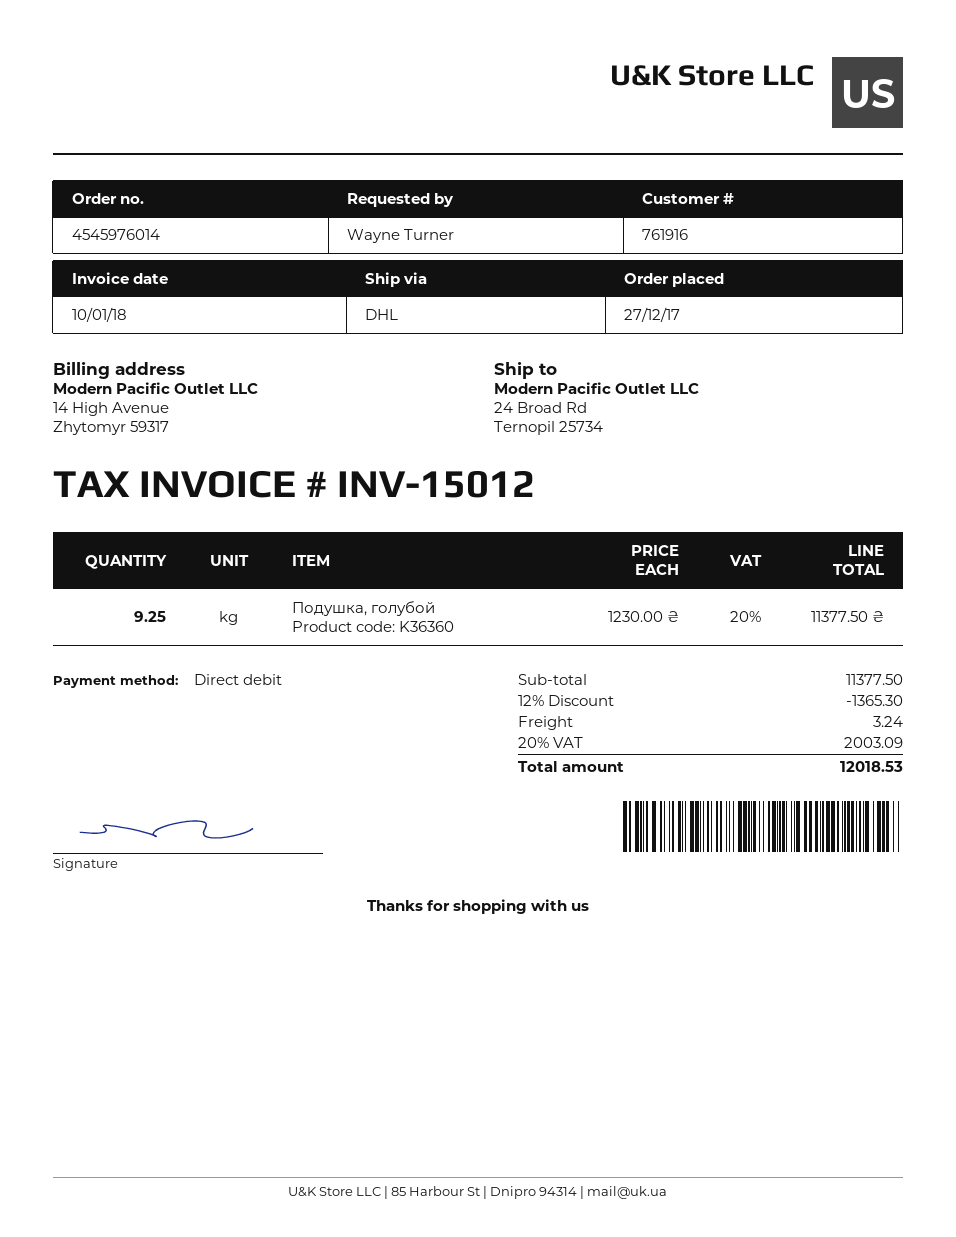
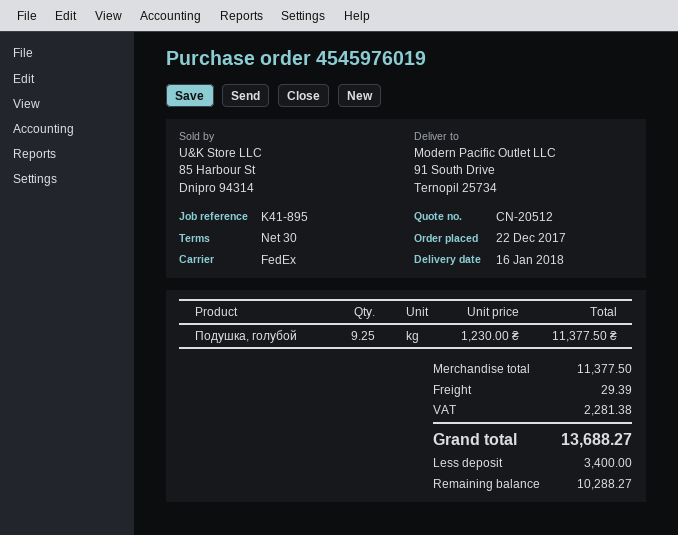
order number: 4545976014 -> 4545976019
order date: 2017-12-27 -> 2017-12-22
shipping method: DHL -> FedEx
ship to: 24 Broad Rd, Ternopil 25734 -> 91 South Drive, Ternopil 25734
discount: 12% = 1365.30 -> none
shipping: 3.24 -> 29.39
tax: 2003.09 -> 2281.38
total: 12018.53 -> 13688.27

